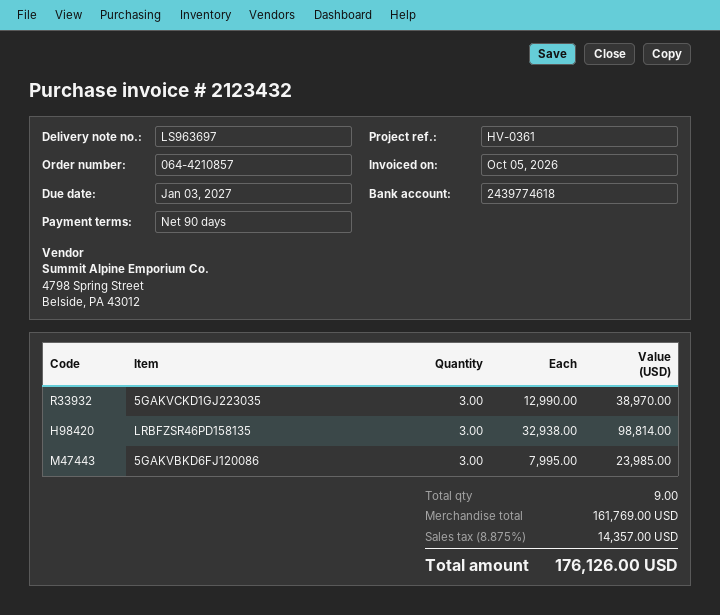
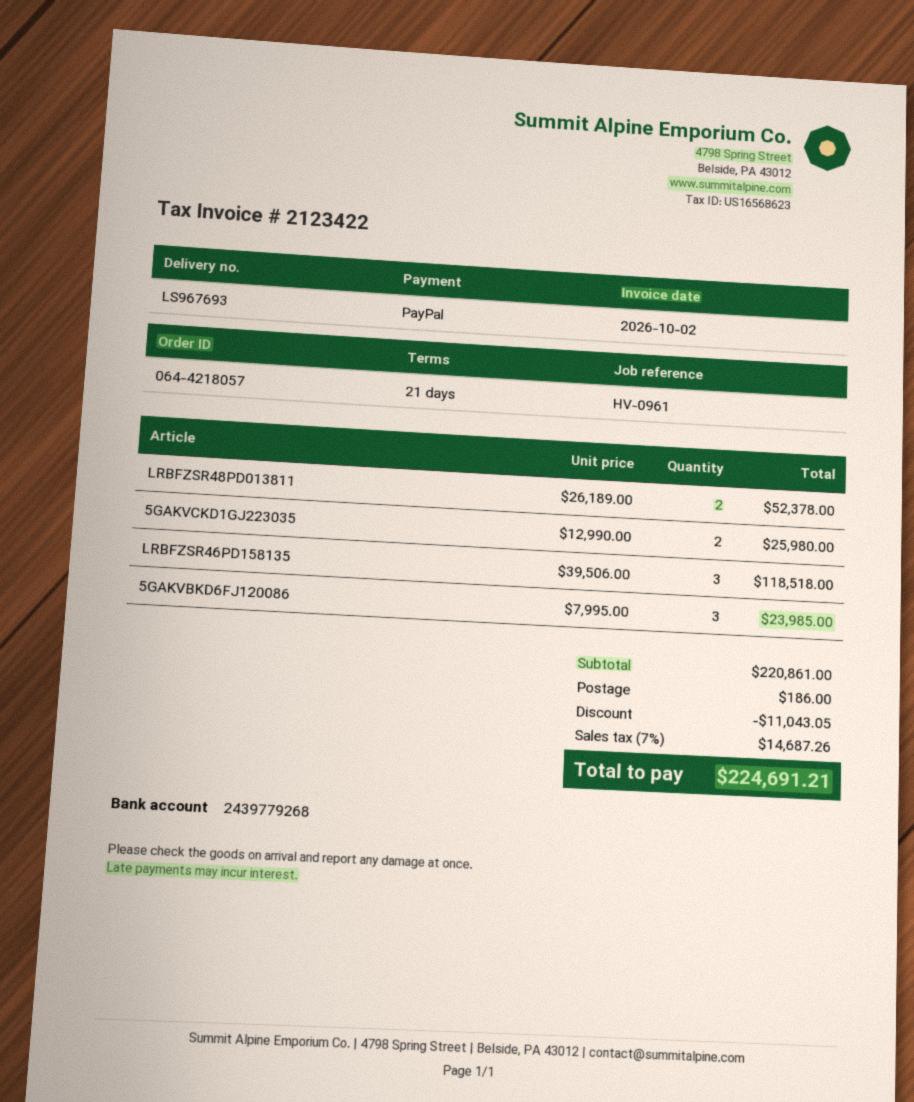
order number: 064-4210857 -> 064-4218057
delivery note number: LS963697 -> LS967693
invoice number: 2123432 -> 2123422
invoice date: 2026-10-05 -> 2026-10-02
payment terms: 90 days -> 21 days
reference: HV-0361 -> HV-0961
bank account: 2439774618 -> 2439779268
5GAKVCKD1GJ223035: 3 x 12990.00 = 38970.00 -> 2 x 12990.00 = 25980.00
LRBFZSR46PD158135: 3 x 32938.00 = 98814.00 -> 3 x 39506.00 = 118518.00
LRBFZSR48PD013811: none -> 2 x 26189.00 = 52378.00
subtotal: 161769.00 -> 220861.00
discount: none -> 11043.05
shipping: none -> 186.00
tax: 8.875% = 14357.00 -> 7% = 14687.26
total: 176126.00 -> 224691.21

